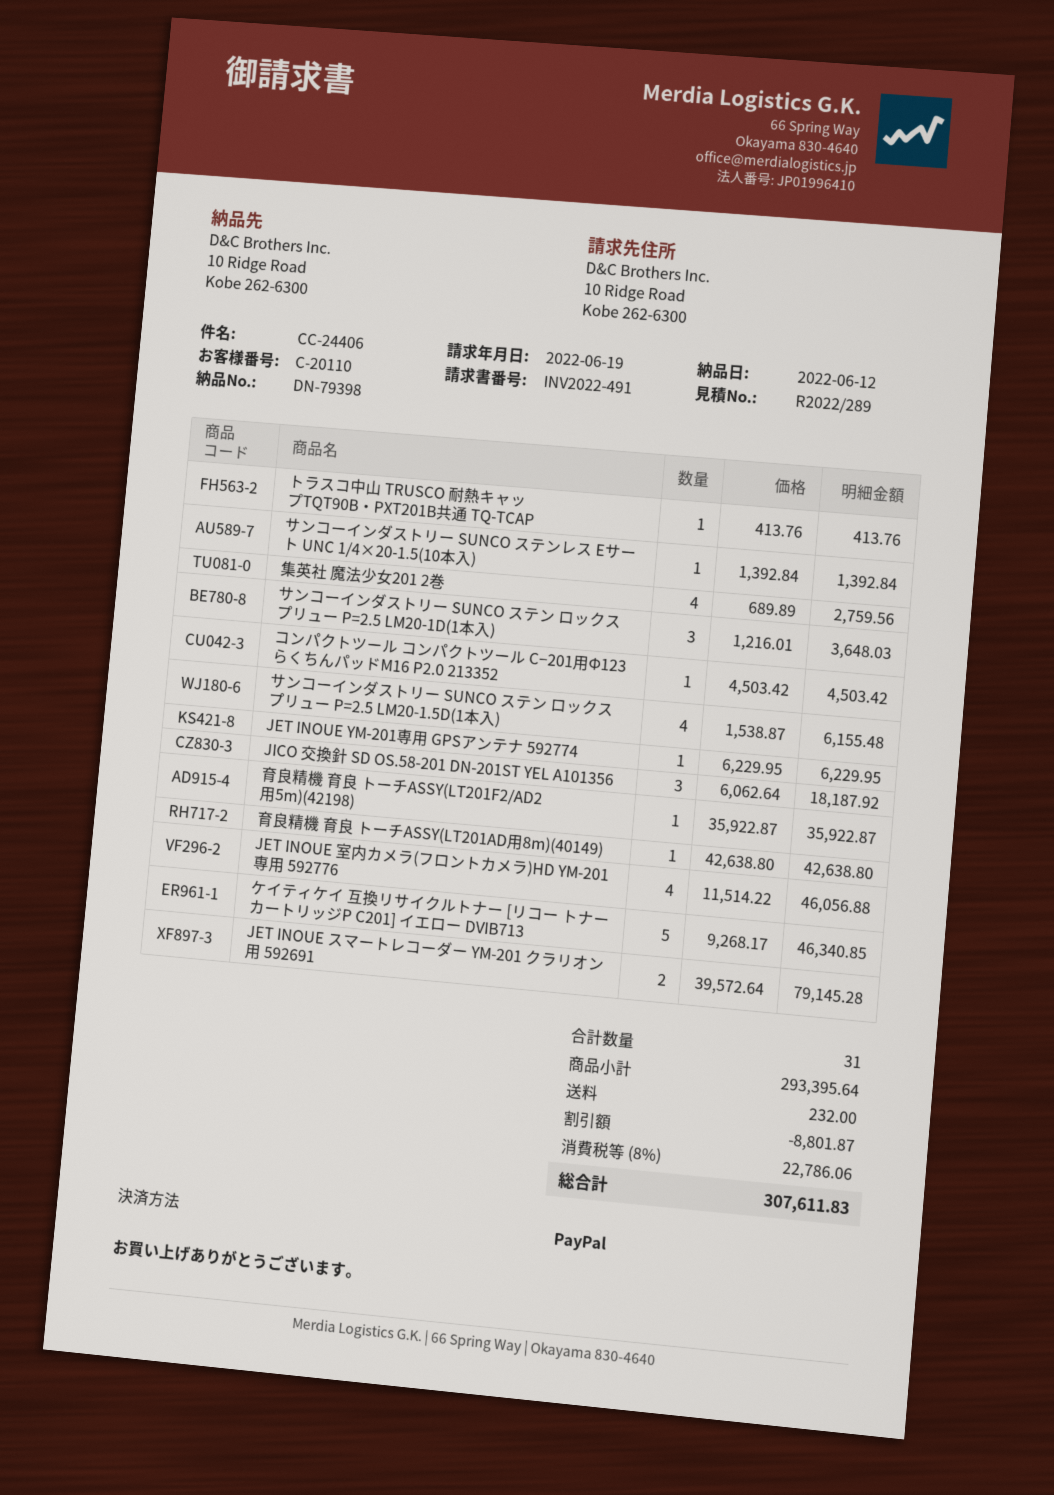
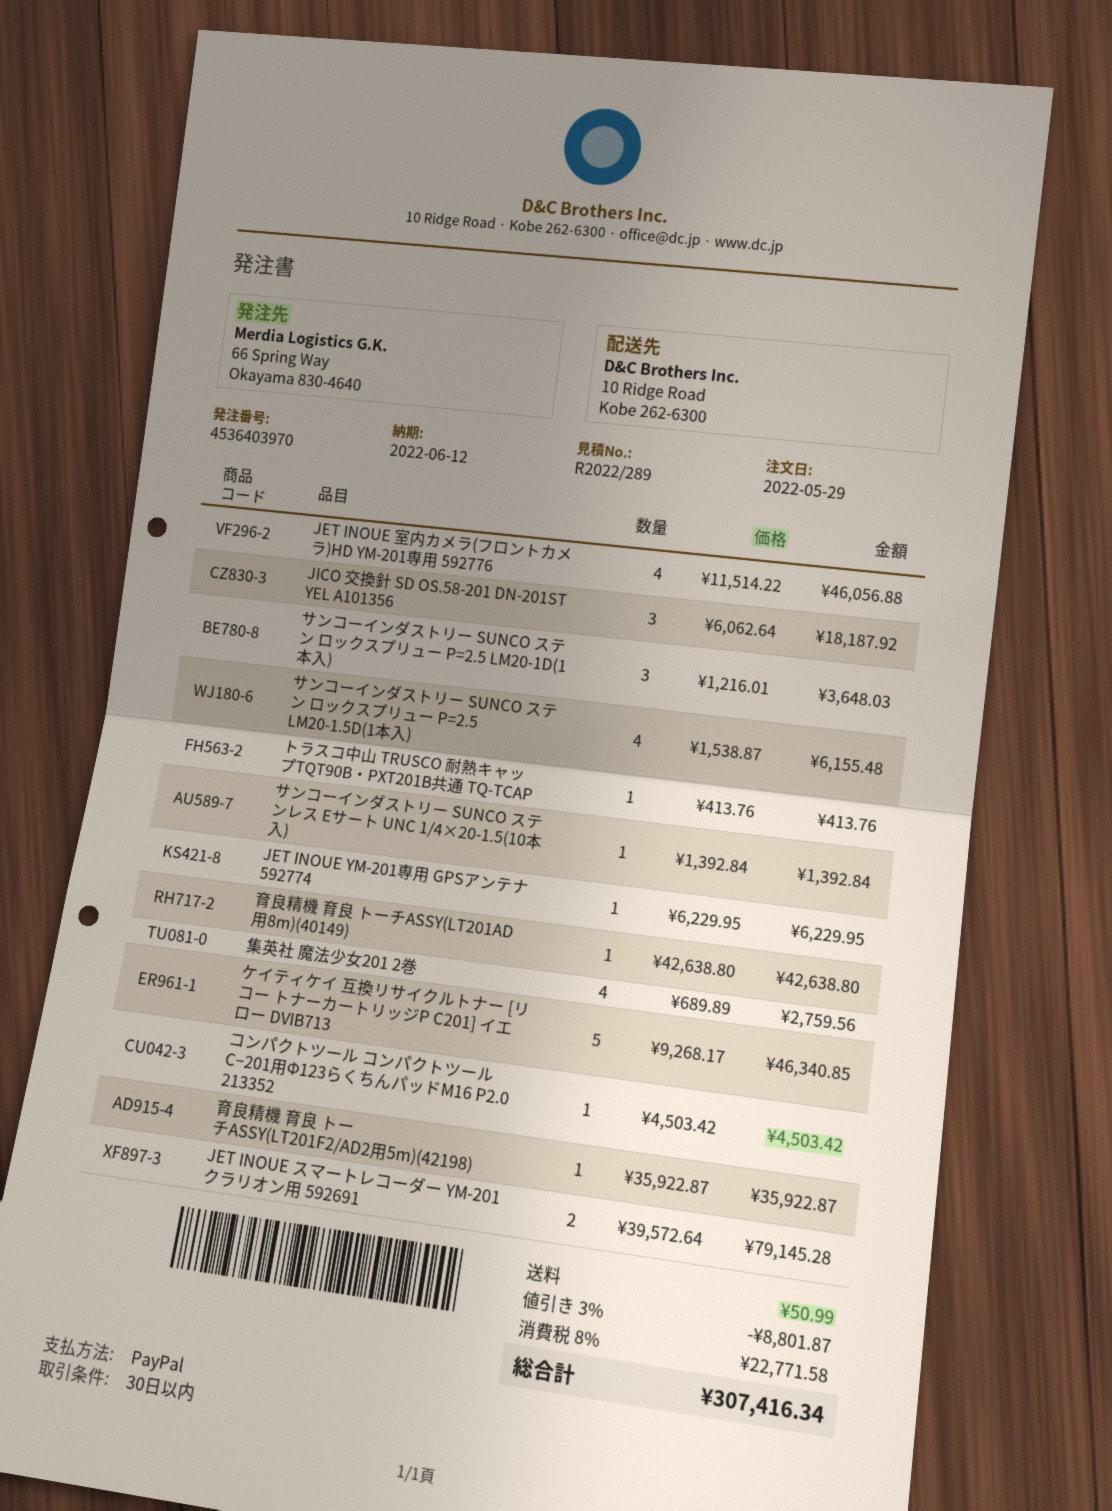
shipping: 232.00 -> 50.99
tax: 8% = 22786.06 -> 8% = 22771.58
total: 307611.83 -> 307416.34

